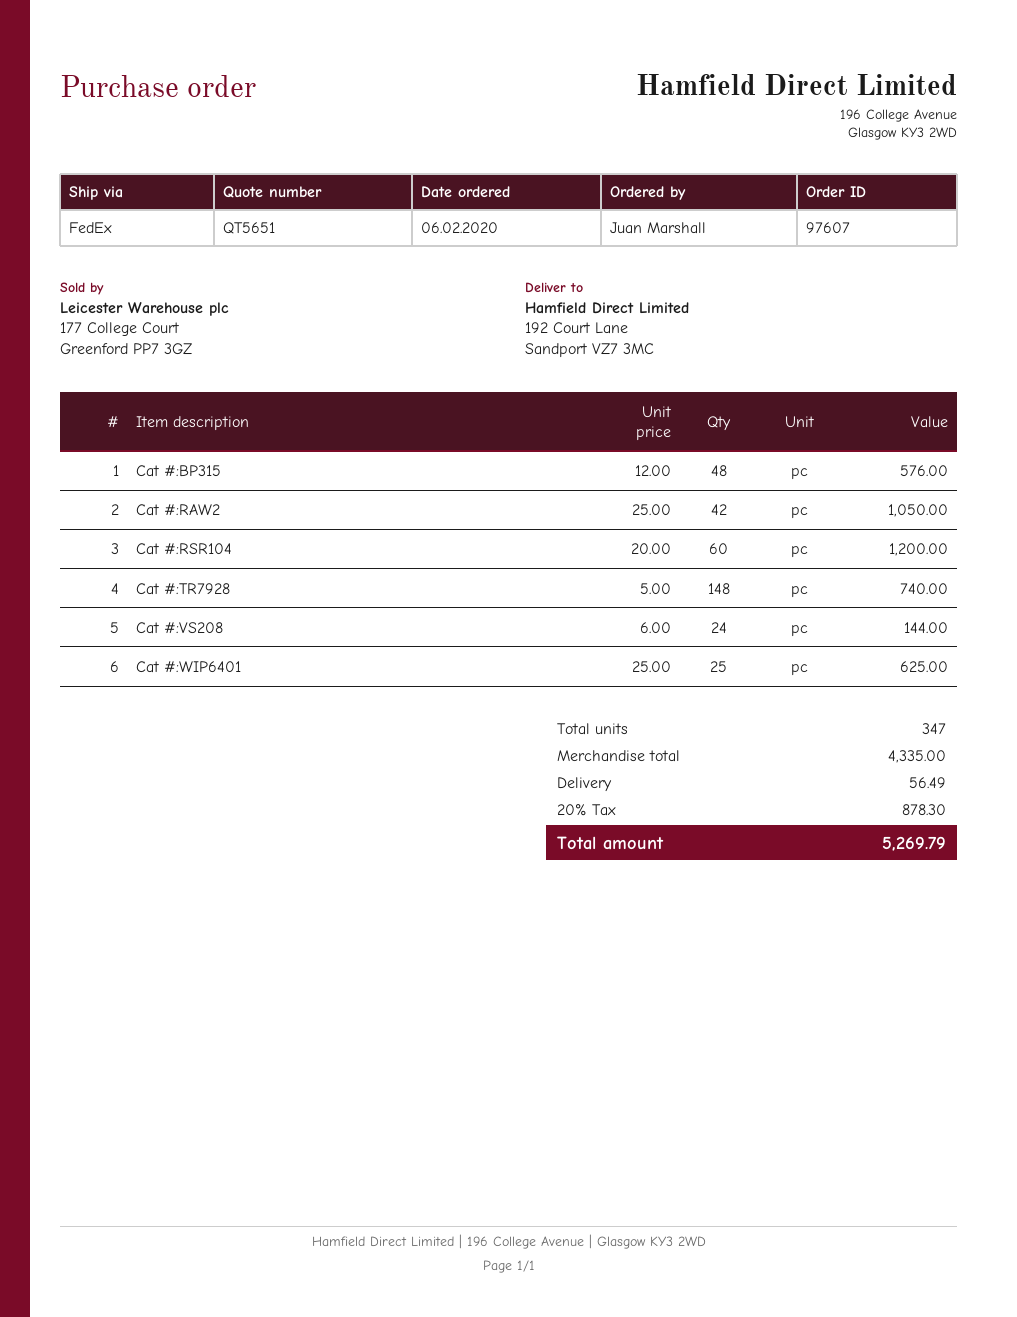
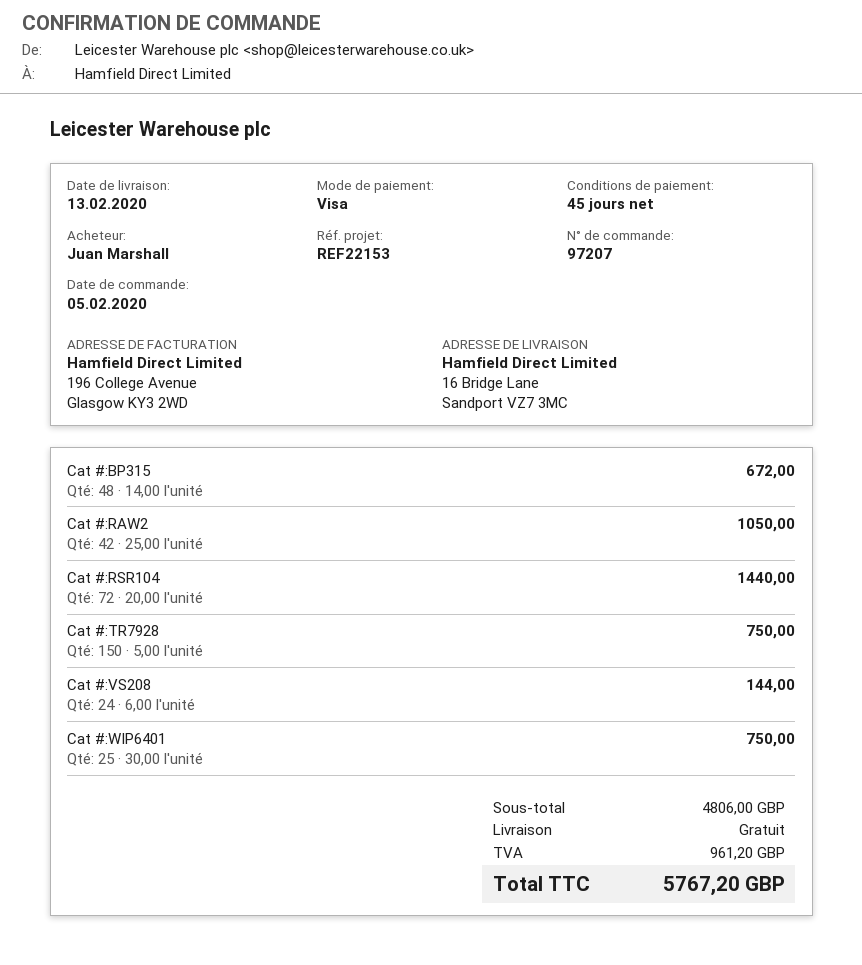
order number: 97607 -> 97207
order date: 2020-02-06 -> 2020-02-05
ship to: 192 Court Lane, Sandport VZ7 3MC -> 16 Bridge Lane, Sandport VZ7 3MC
Cat #:BP315: 48 x 12.00 = 576.00 -> 48 x 14.00 = 672.00
Cat #:RSR104: 60 x 20.00 = 1200.00 -> 72 x 20.00 = 1440.00
Cat #:TR7928: 148 x 5.00 = 740.00 -> 150 x 5.00 = 750.00
Cat #:WIP6401: 25 x 25.00 = 625.00 -> 25 x 30.00 = 750.00
subtotal: 4335.00 -> 4806.00
shipping: 56.49 -> 0.00
tax: 878.30 -> 961.20
total: 5269.79 -> 5767.20

